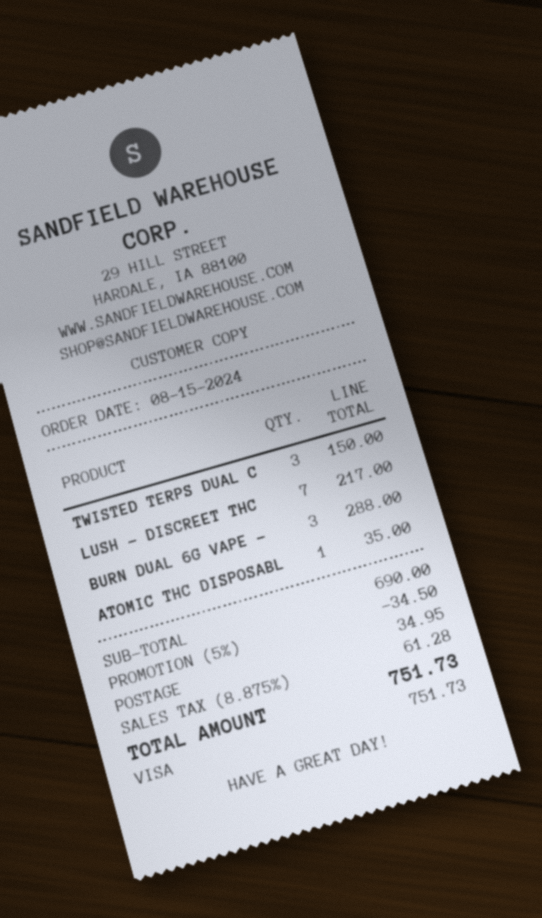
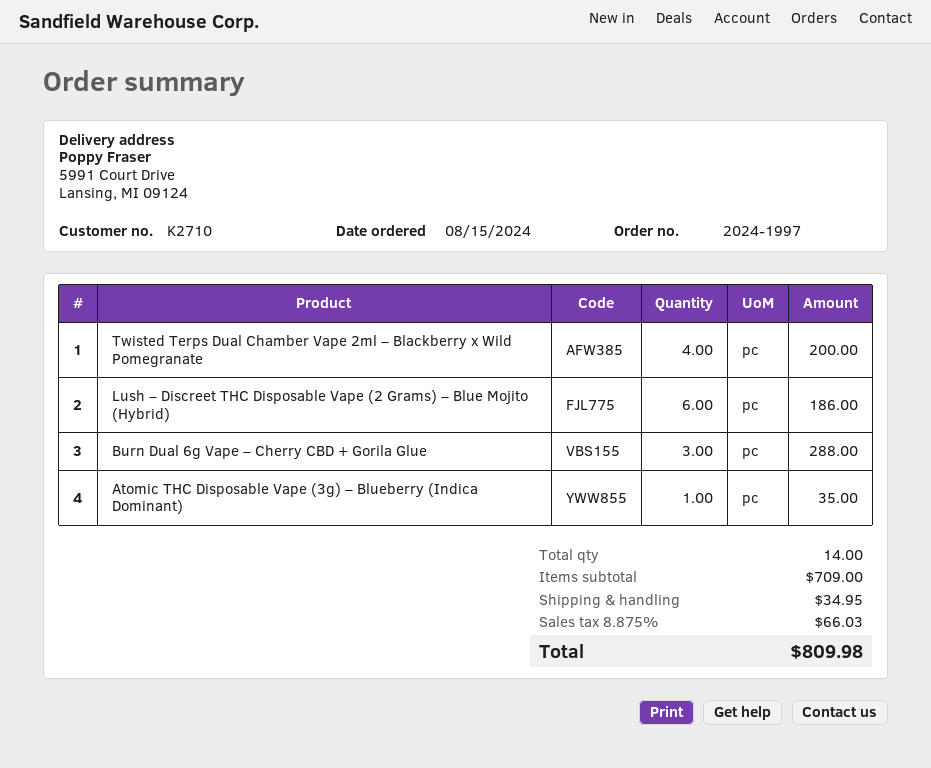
TWISTED TERPS DUAL C: 3 for 150.00 -> 4 for 200.00
LUSH – DISCREET THC: 7 for 217.00 -> 6 for 186.00
subtotal: 690.00 -> 709.00
discount: 5% = 34.50 -> none
tax: 8.875% = 61.28 -> 8.875% = 66.03
total: 751.73 -> 809.98

